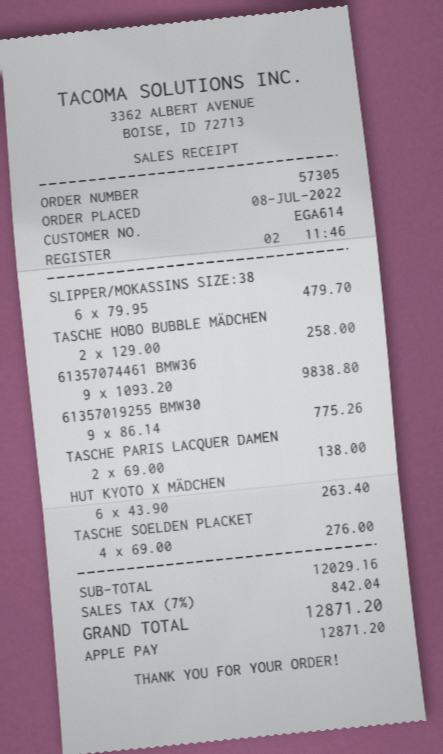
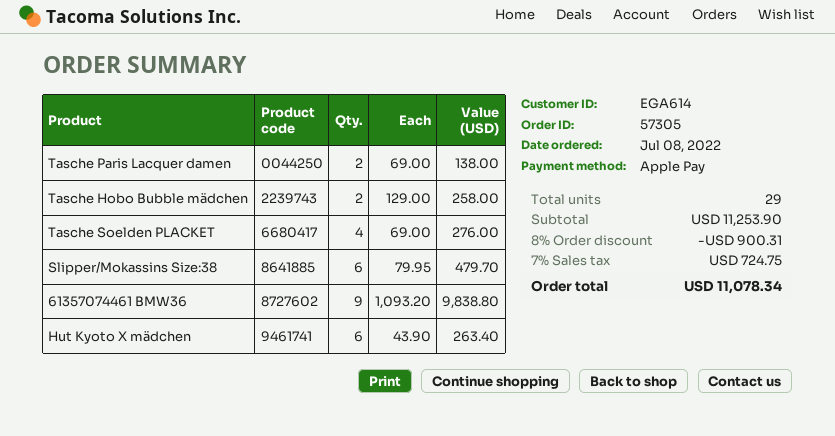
61357019255 BMW30: 9 x 86.14 = 775.26 -> none
subtotal: 12029.16 -> 11253.90
discount: none -> 8% = 900.31
tax: 7% = 842.04 -> 7% = 724.75
total: 12871.20 -> 11078.34

